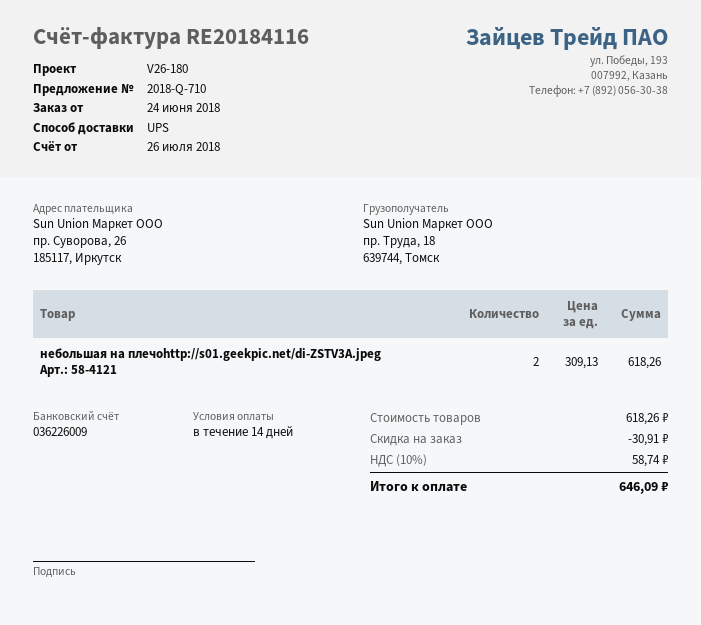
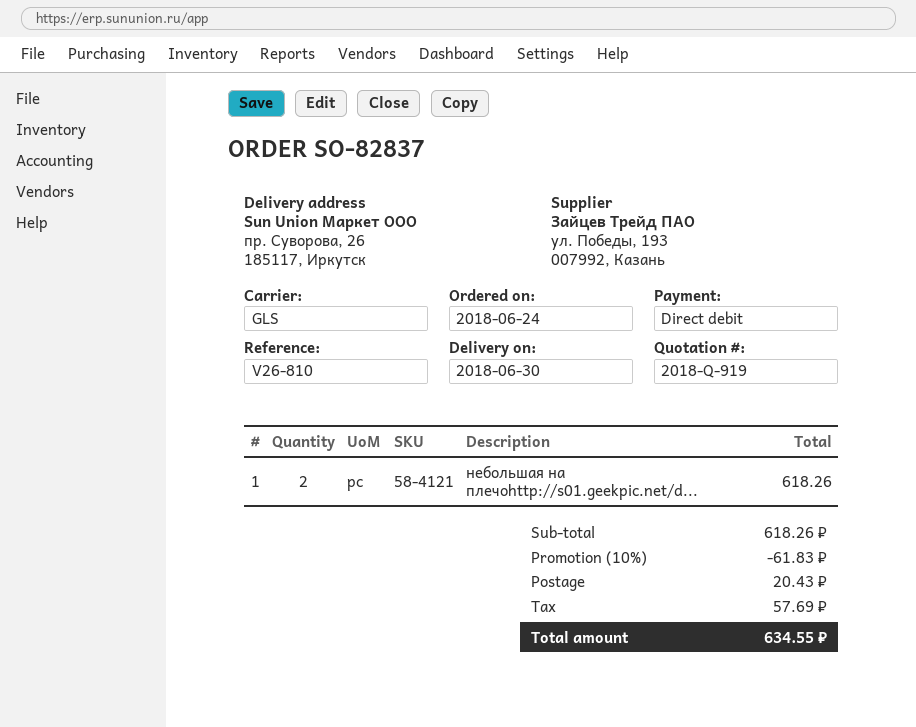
quote number: 2018-Q-710 -> 2018-Q-919
reference: V26-180 -> V26-810
shipping method: UPS -> GLS
ship to: пр. Труда, 18, 639744, Томск -> пр. Суворова, 26, 185117, Иркутск
discount: 30.91 -> 61.83
shipping: none -> 20.43
tax: 58.74 -> 57.69
total: 646.09 -> 634.55

